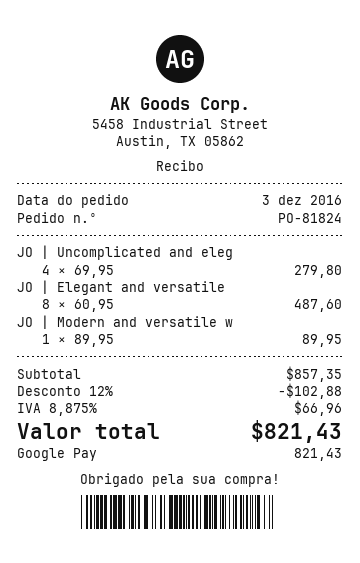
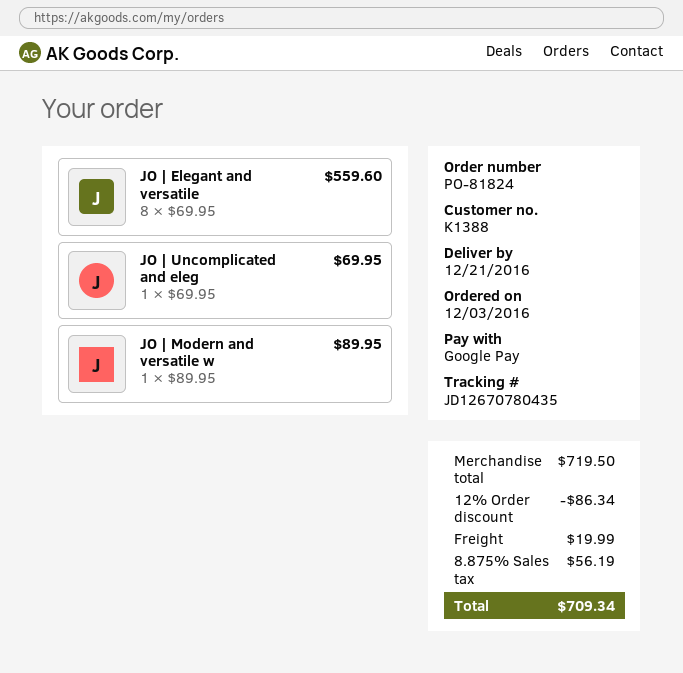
JO | Uncomplicated and eleg: 4 x 69.95 = 279.80 -> 1 x 69.95 = 69.95
JO | Elegant and versatile: 8 x 60.95 = 487.60 -> 8 x 69.95 = 559.60
subtotal: 857.35 -> 719.50
discount: 12% = 102.88 -> 12% = 86.34
shipping: none -> 19.99
tax: 8.875% = 66.96 -> 8.875% = 56.19
total: 821.43 -> 709.34

